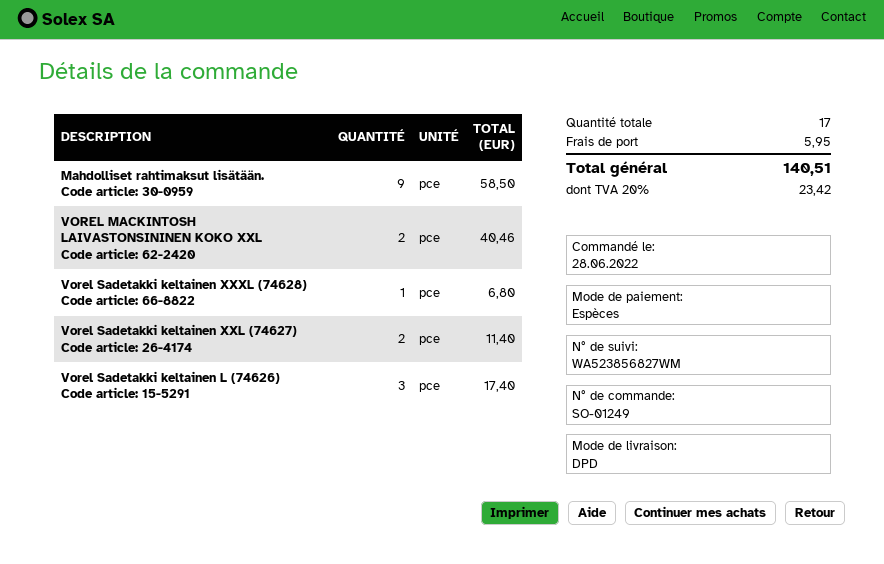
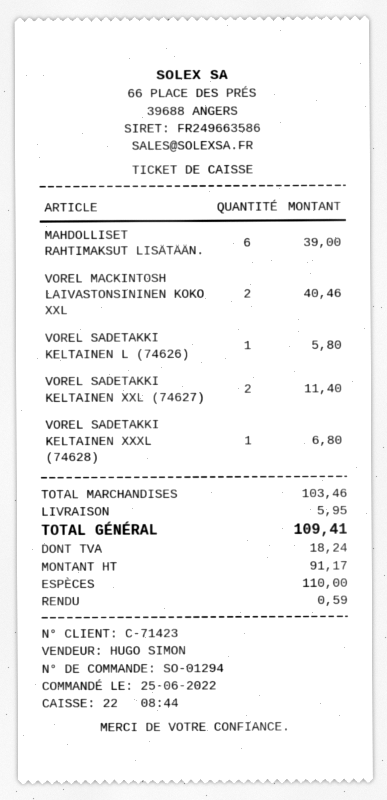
order number: SO-01249 -> SO-01294
order date: 2022-06-28 -> 2022-06-25
Mahdolliset rahtimaksut lisätään.: 9 for 58.50 -> 6 for 39.00
Vorel Sadetakki keltainen L (74626): 3 for 17.40 -> 1 for 5.80
tax: 23.42 -> 18.24
total: 140.51 -> 109.41

